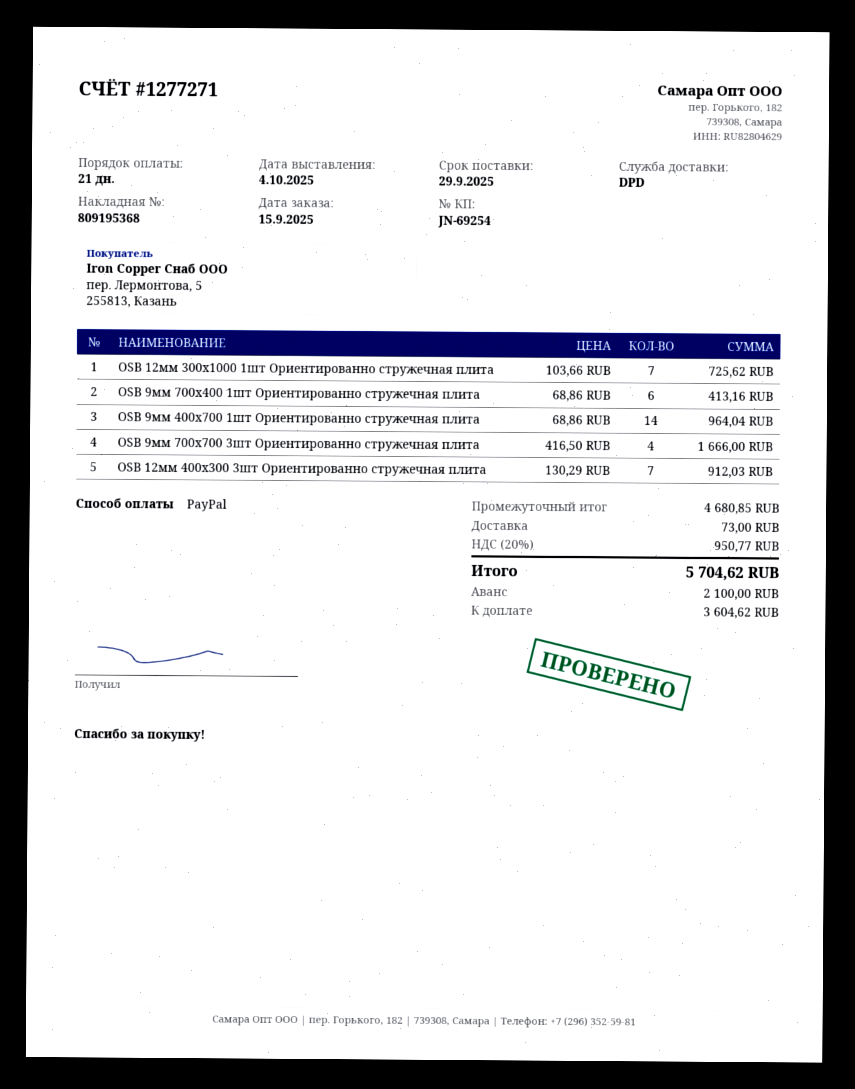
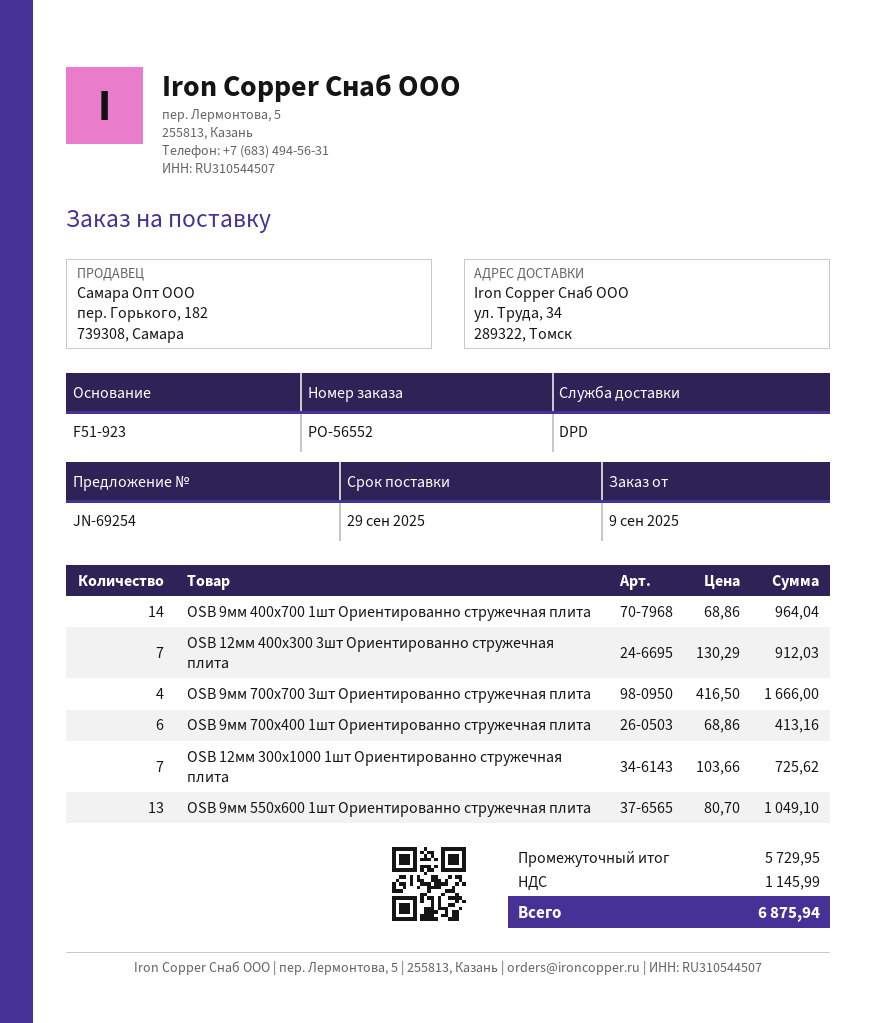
order date: 2025-09-15 -> 2025-09-09
OSB 9мм 550х600 1шт Ориентированно стружечная плита: none -> 13 x 80.70 = 1049.10
subtotal: 4680.85 -> 5729.95
shipping: 73.00 -> none
tax: 950.77 -> 1145.99
total: 5704.62 -> 6875.94

